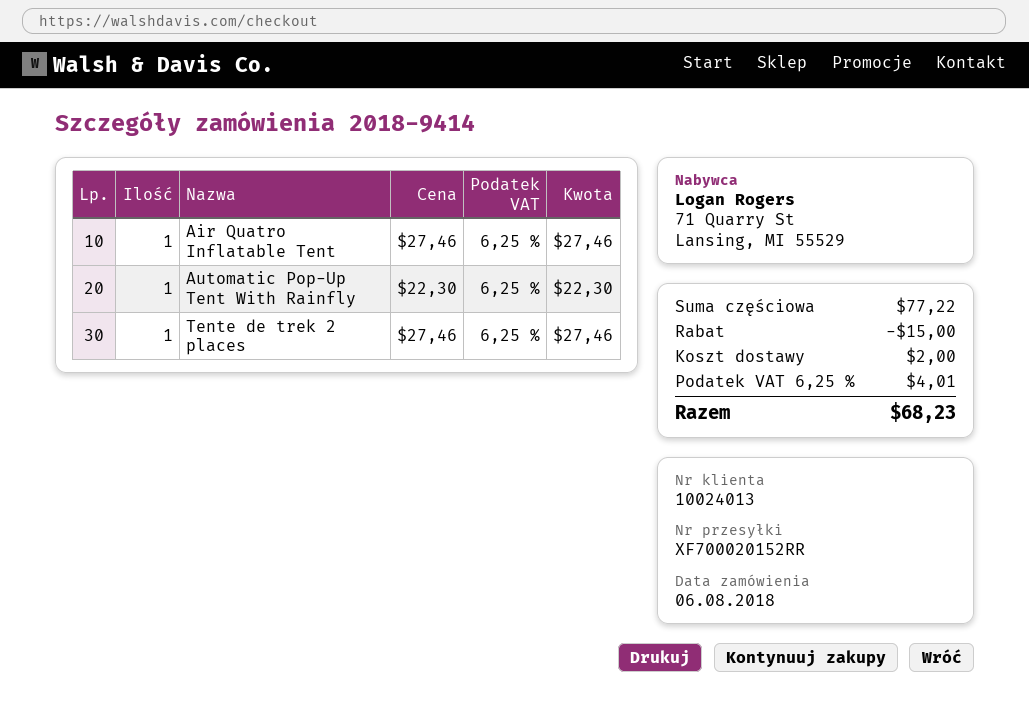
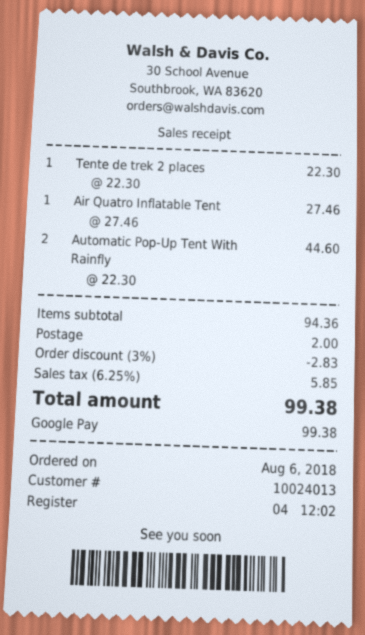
Automatic Pop-Up Tent With Rainfly: 1 x 22.30 = 22.30 -> 2 x 22.30 = 44.60
Tente de trek 2 places: 1 x 27.46 = 27.46 -> 1 x 22.30 = 22.30
subtotal: 77.22 -> 94.36
discount: 15.00 -> 2.83
tax: 6.25% = 4.01 -> 6.25% = 5.85
total: 68.23 -> 99.38

